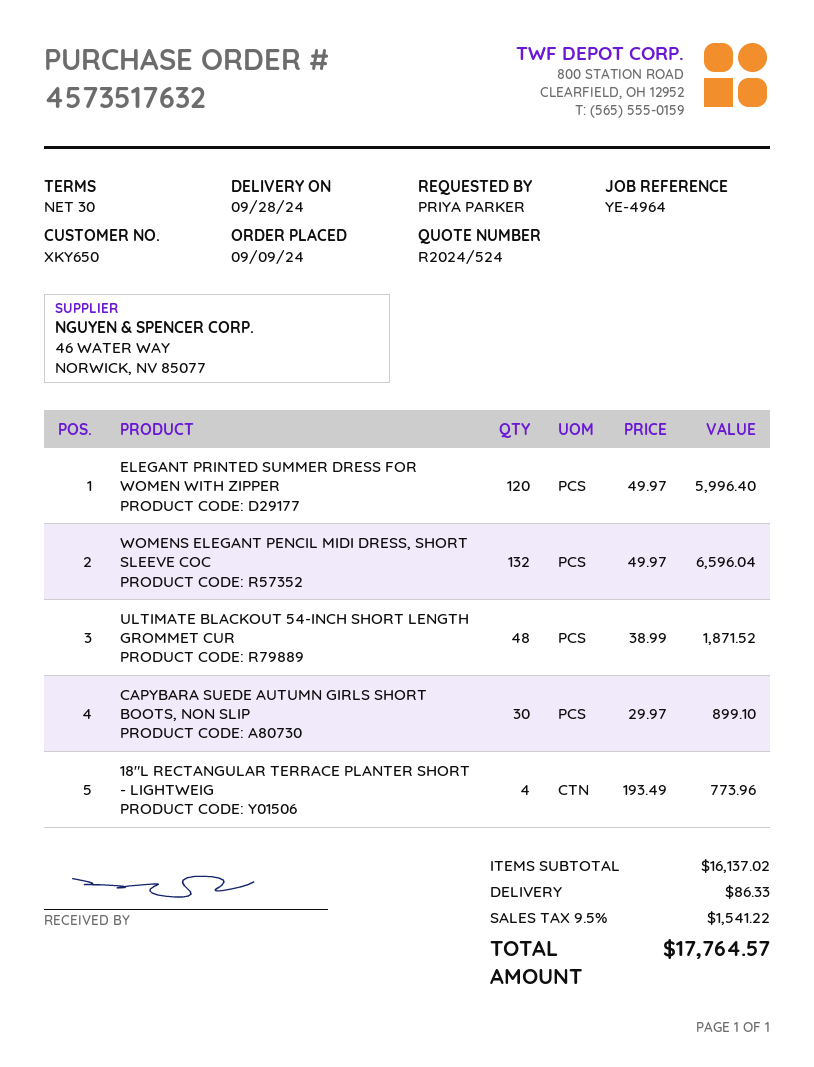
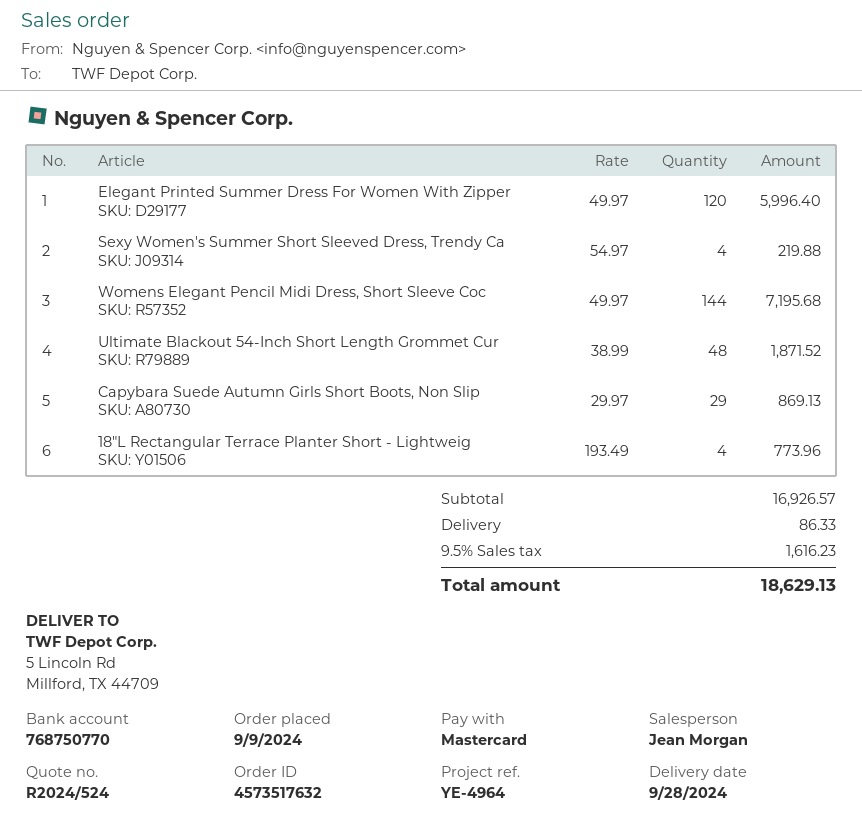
WOMENS ELEGANT PENCIL MIDI DRESS, SHORT SLEEVE COC: 132 x 49.97 = 6596.04 -> 144 x 49.97 = 7195.68
CAPYBARA SUEDE AUTUMN GIRLS SHORT BOOTS, NON SLIP: 30 x 29.97 = 899.10 -> 29 x 29.97 = 869.13
Sexy Women's Summer Short Sleeved Dress, Trendy Ca: none -> 4 x 54.97 = 219.88
subtotal: 16137.02 -> 16926.57
tax: 9.5% = 1541.22 -> 9.5% = 1616.23
total: 17764.57 -> 18629.13

